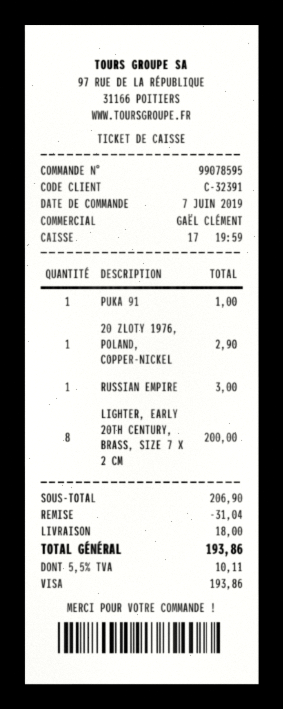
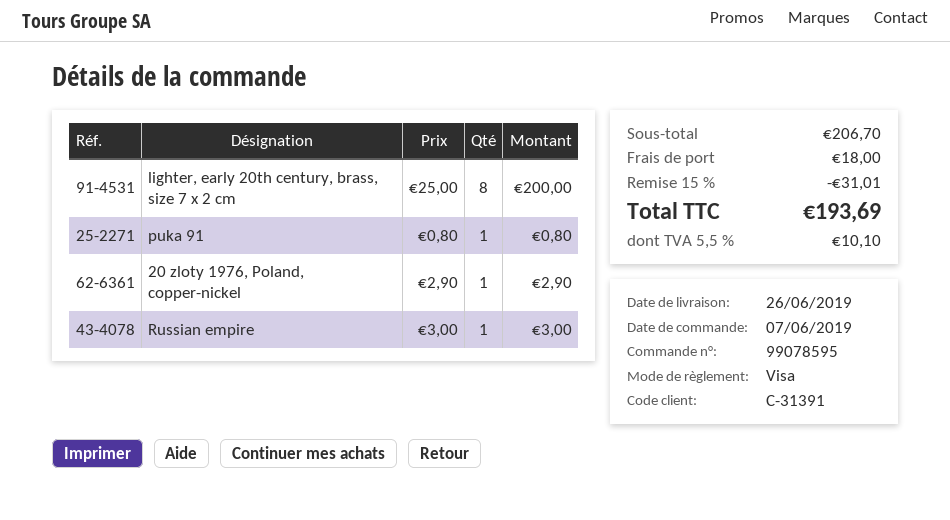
customer number: C-32391 -> C-31391
PUKA 91: 1 for 1.00 -> 1 for 0.80
subtotal: 206.90 -> 206.70
discount: 31.04 -> 31.01
tax: 5.5% = 10.11 -> 5.5% = 10.10
total: 193.86 -> 193.69

